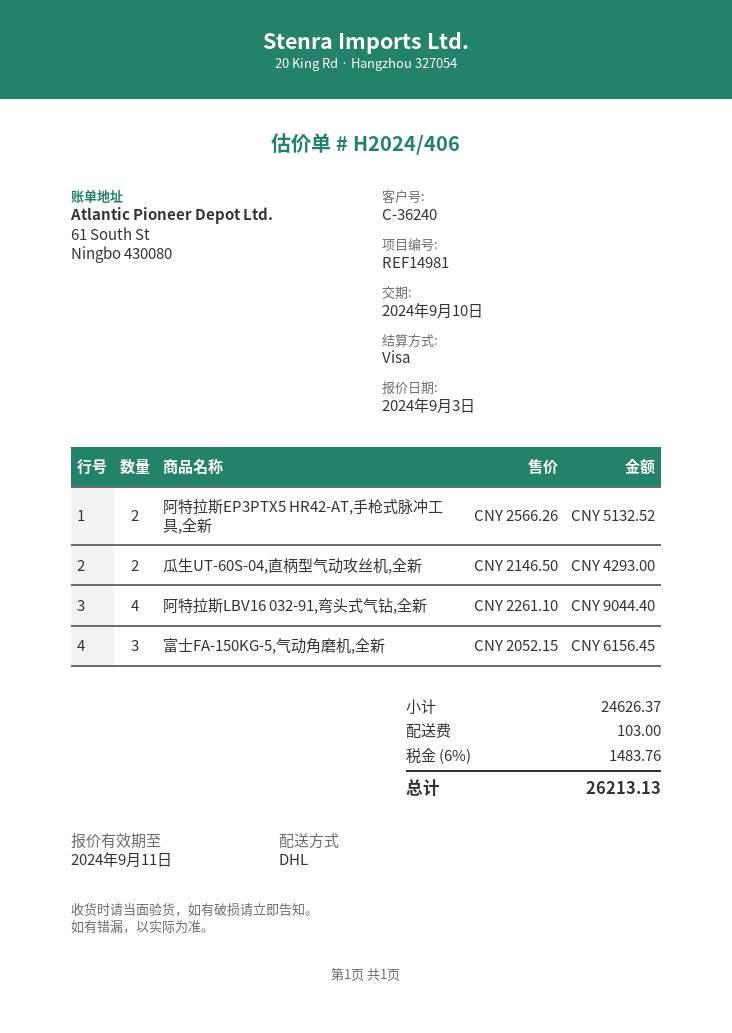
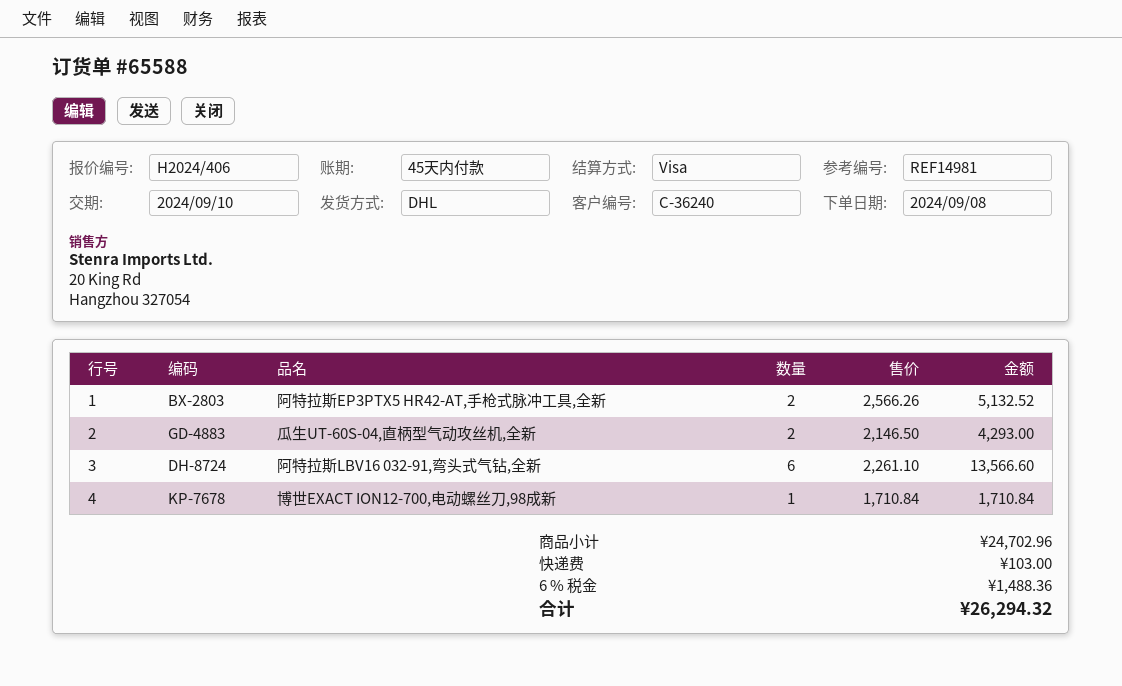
阿特拉斯LBV16 032-91,弯头式气钻,全新: 4 x 2261.10 = 9044.40 -> 6 x 2261.10 = 13566.60
富士FA-150KG-5,气动角磨机,全新: 3 x 2052.15 = 6156.45 -> none
博世EXACT ION12-700,电动螺丝刀,98成新: none -> 1 x 1710.84 = 1710.84
subtotal: 24626.37 -> 24702.96
tax: 6% = 1483.76 -> 6% = 1488.36
total: 26213.13 -> 26294.32

